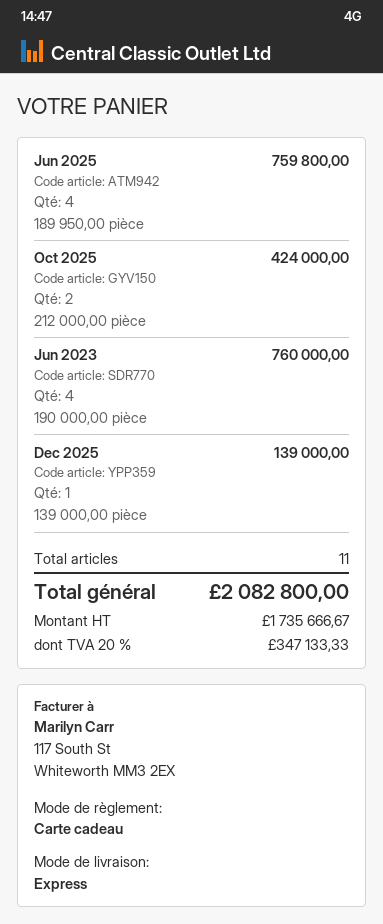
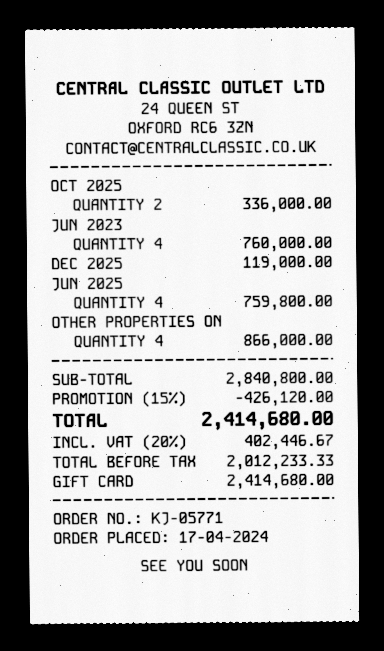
Oct 2025: 2 for 424000.00 -> 2 for 336000.00
Dec 2025: 1 for 139000.00 -> 1 for 119000.00
OTHER PROPERTIES ON: none -> 4 for 866000.00
discount: none -> 15% = 426120.00
net: 1735666.67 -> 2012233.33
tax: 20% = 347133.33 -> 20% = 402446.67
total: 2082800.00 -> 2414680.00

